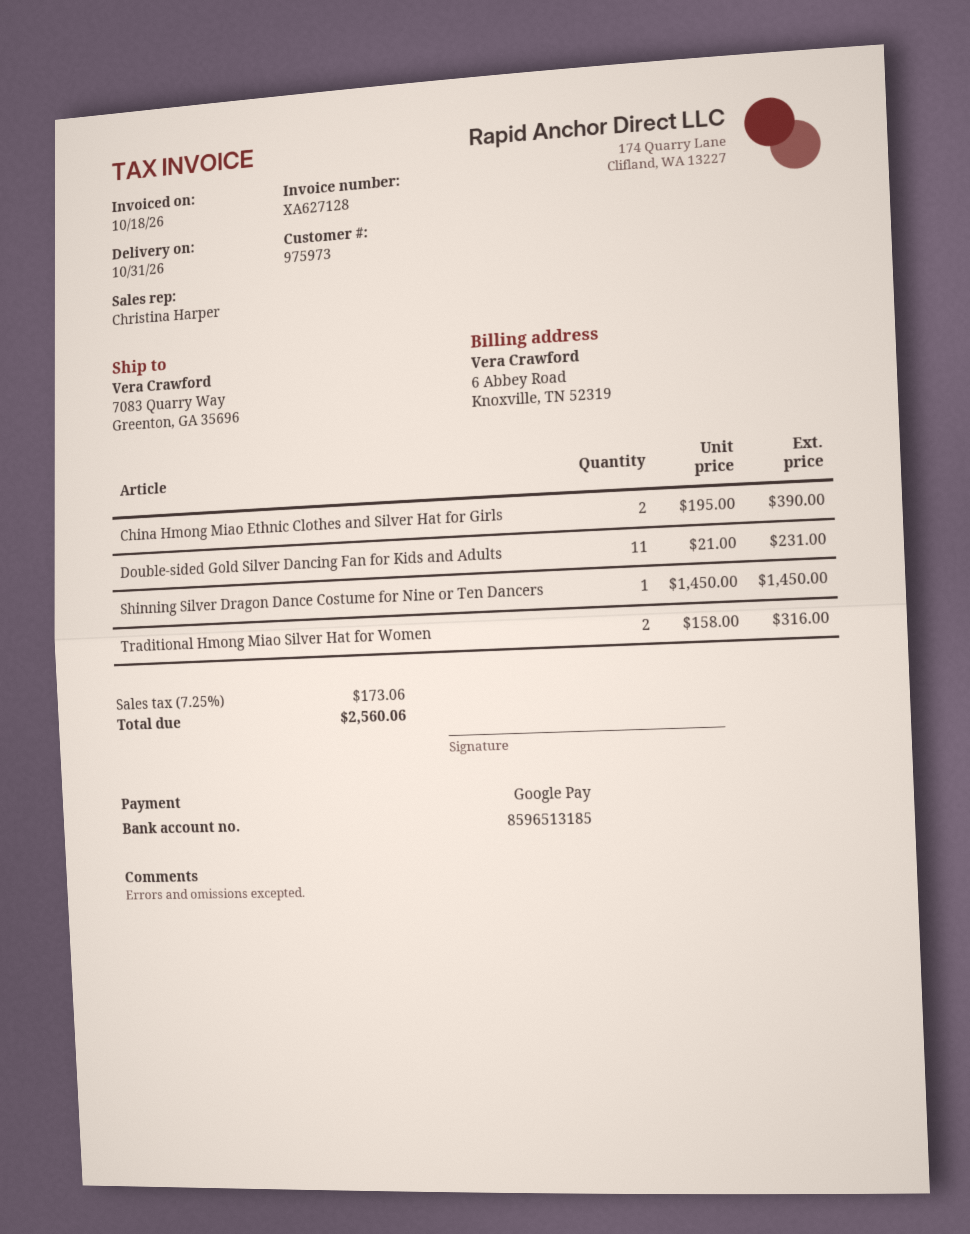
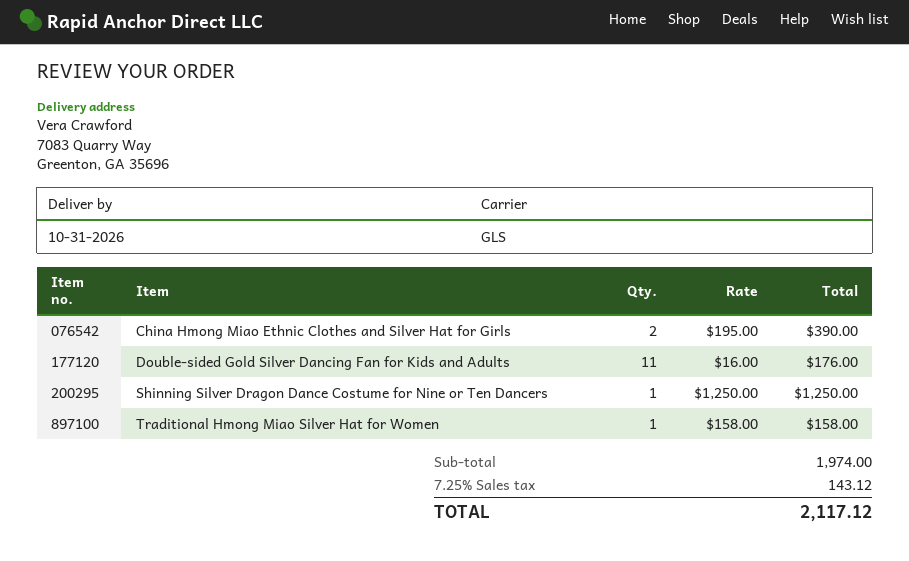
Double-sided Gold Silver Dancing Fan for Kids and Adults: 11 x 21.00 = 231.00 -> 11 x 16.00 = 176.00
Shinning Silver Dragon Dance Costume for Nine or Ten Dancers: 1 x 1450.00 = 1450.00 -> 1 x 1250.00 = 1250.00
Traditional Hmong Miao Silver Hat for Women: 2 x 158.00 = 316.00 -> 1 x 158.00 = 158.00
tax: 7.25% = 173.06 -> 7.25% = 143.12
total: 2560.06 -> 2117.12

